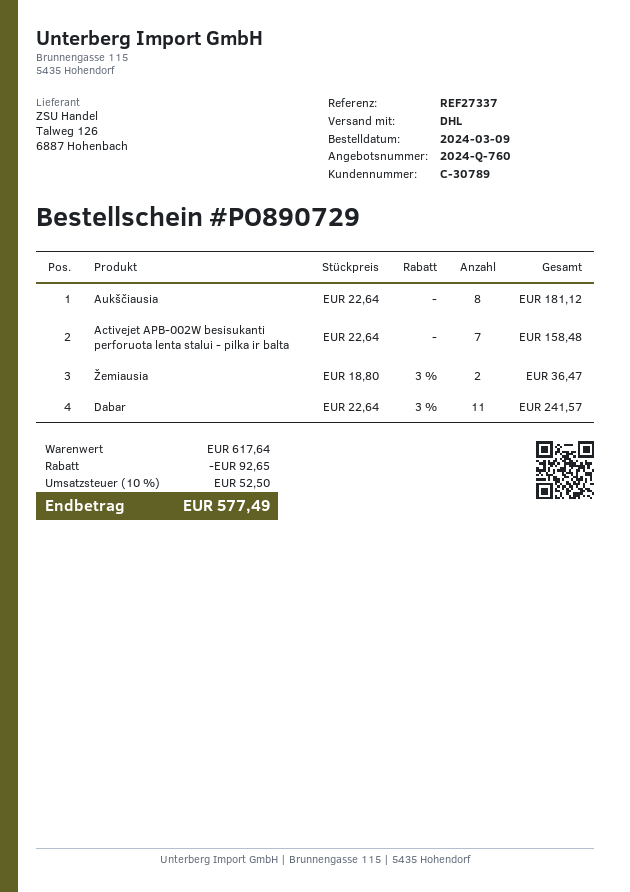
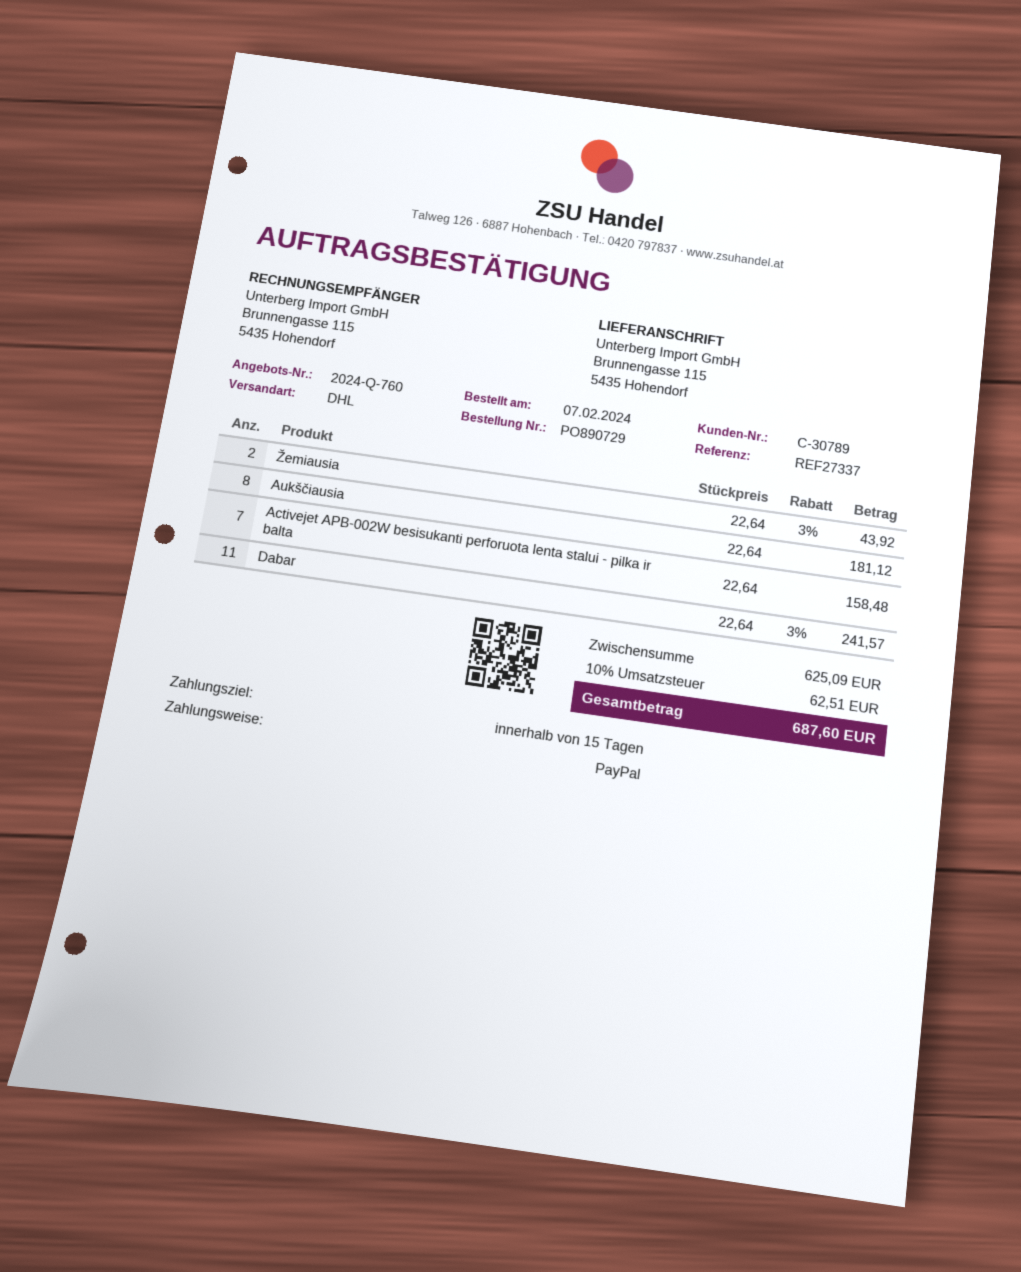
order date: 2024-03-09 -> 2024-02-07
Žemiausia: 2 x 18.80 - 3% = 36.47 -> 2 x 22.64 - 3% = 43.92
subtotal: 617.64 -> 625.09
discount: 92.65 -> none
tax: 10% = 52.50 -> 10% = 62.51
total: 577.49 -> 687.60

